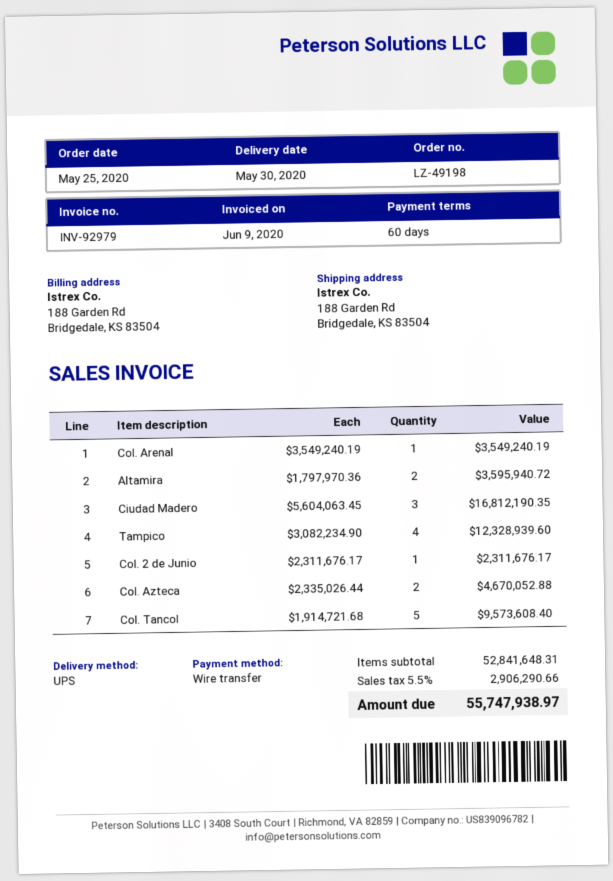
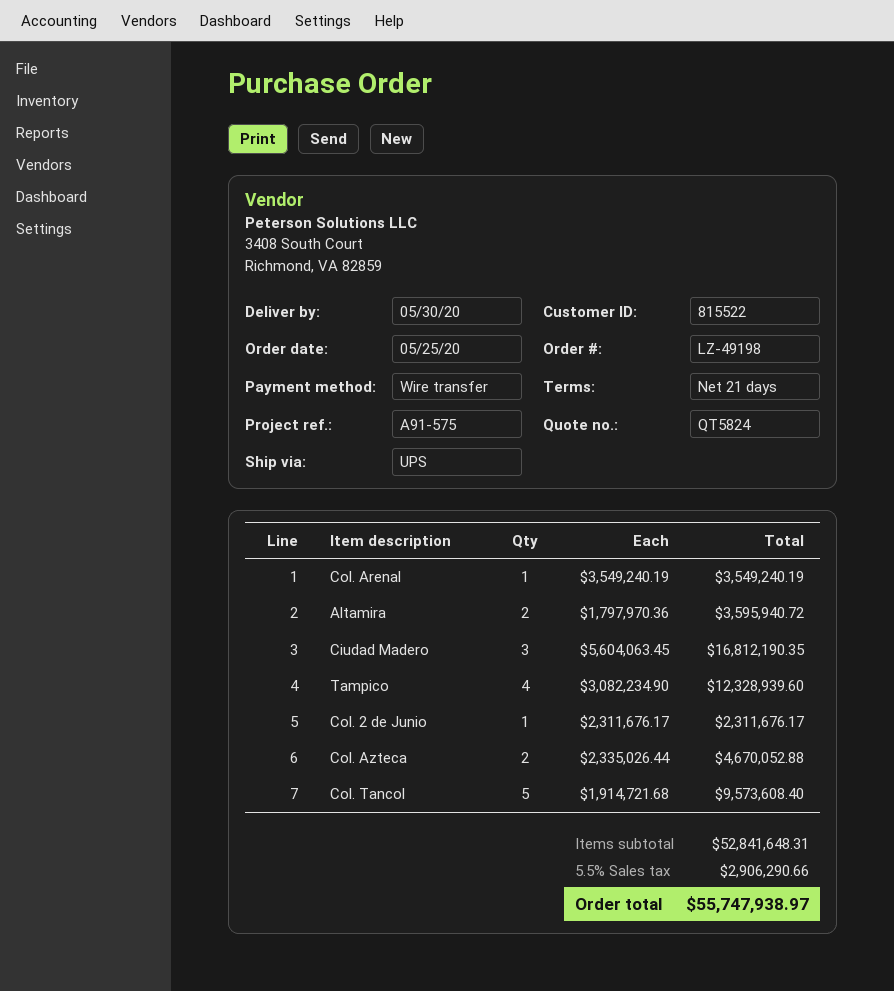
payment terms: 60 days -> 21 days

